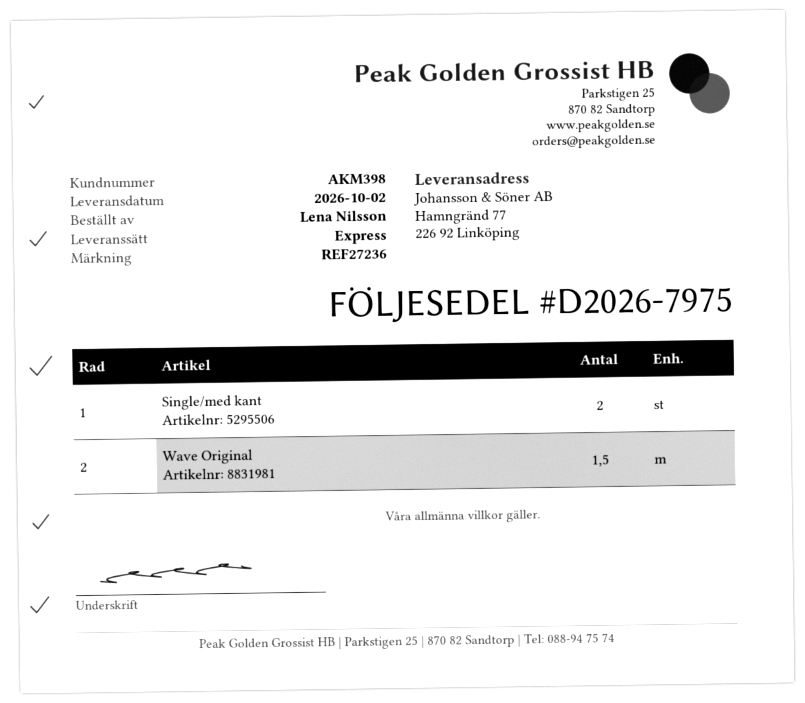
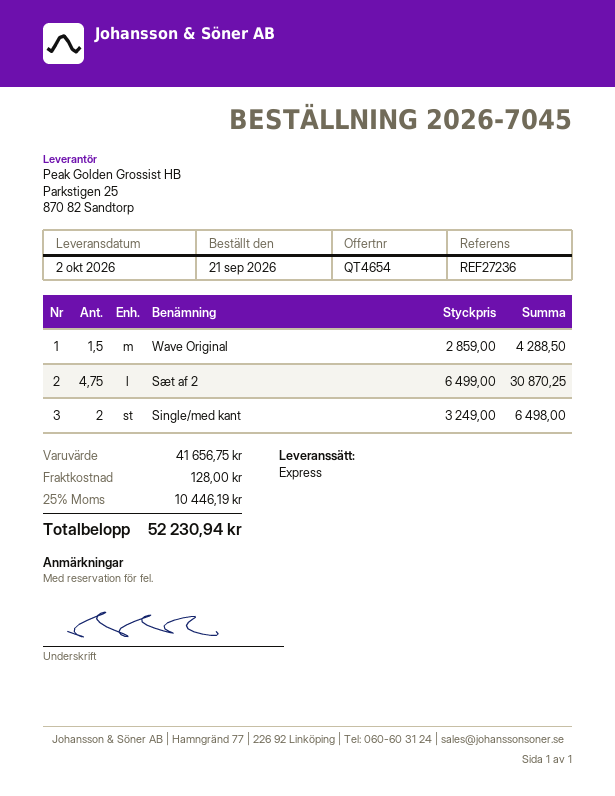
Sæt af 2: none -> 4.75

